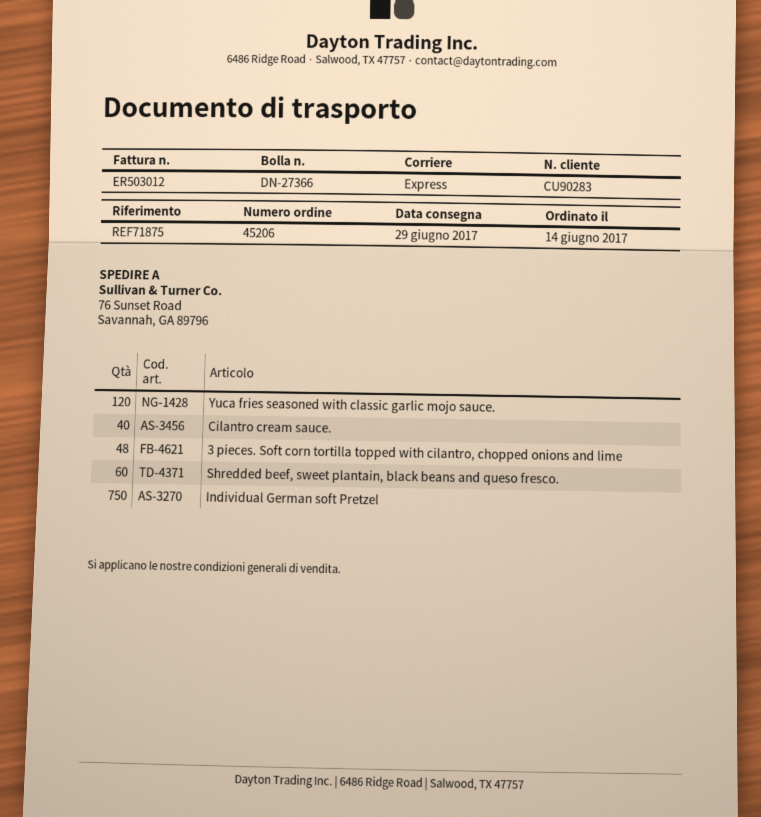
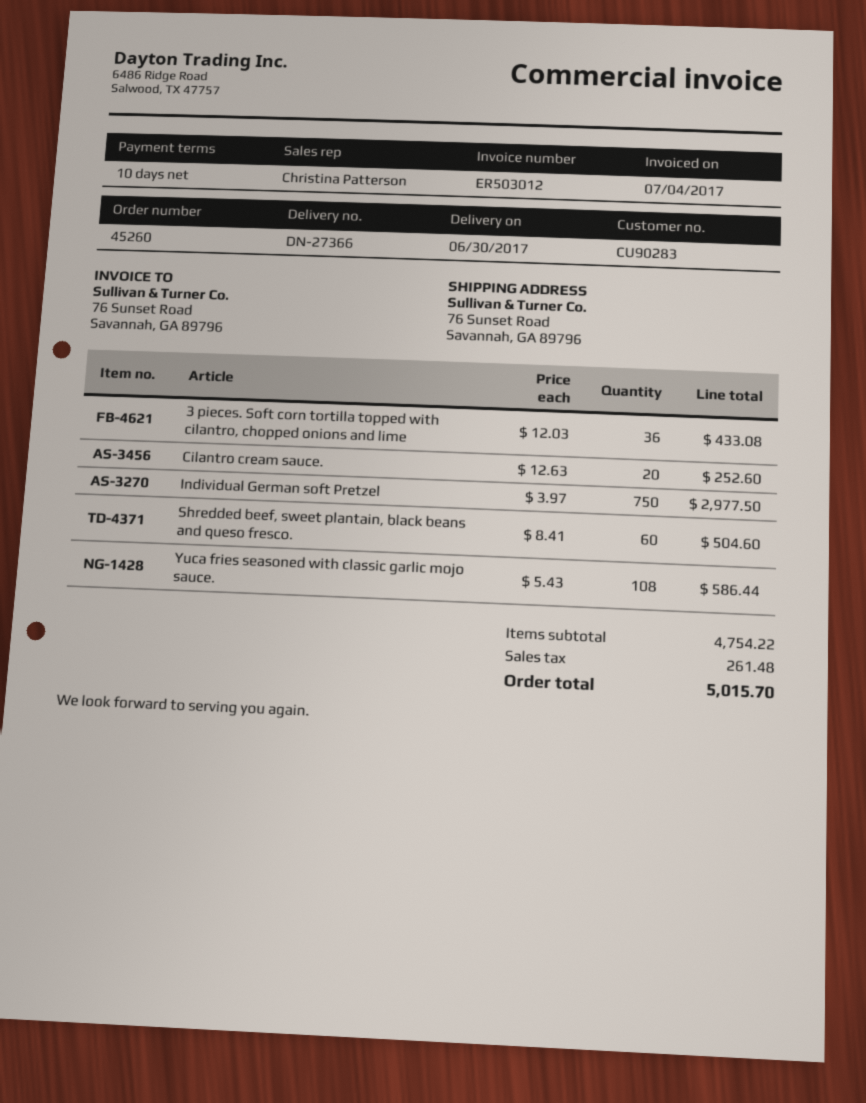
order number: 45206 -> 45260
delivery date: 2017-06-29 -> 2017-06-30
Yuca fries seasoned with classic garlic mojo sauce.: 120 -> 108
Cilantro cream sauce.: 40 -> 20
3 pieces. Soft corn tortilla topped with cilantro, chopped onions and lime: 48 -> 36

